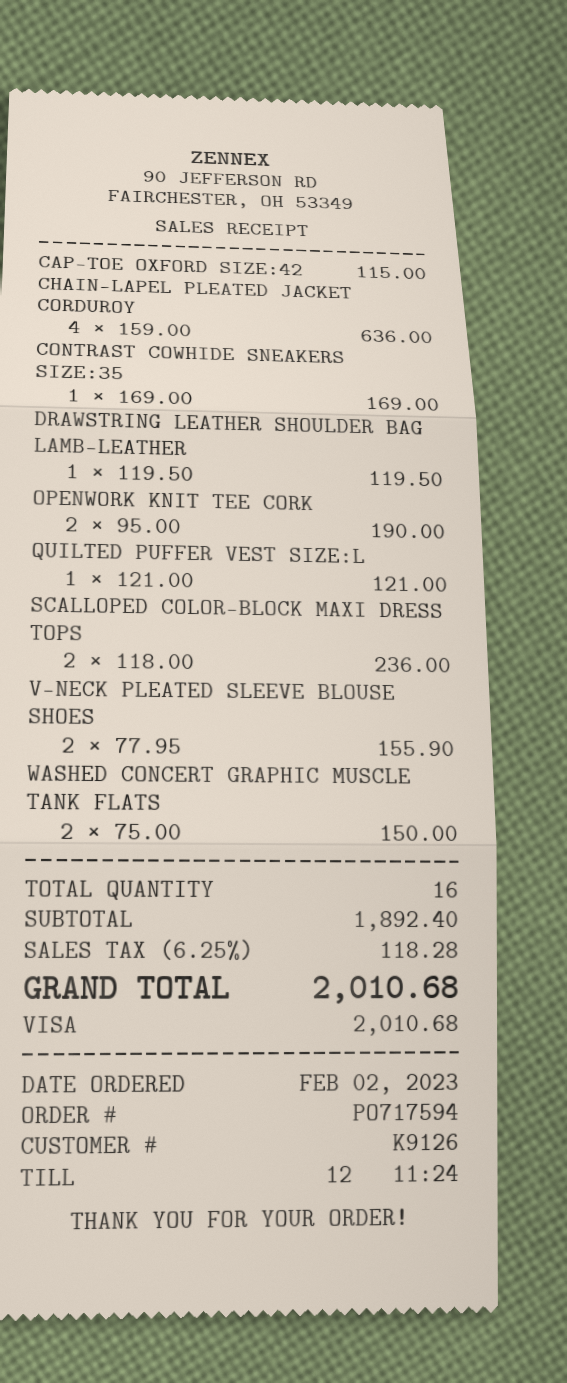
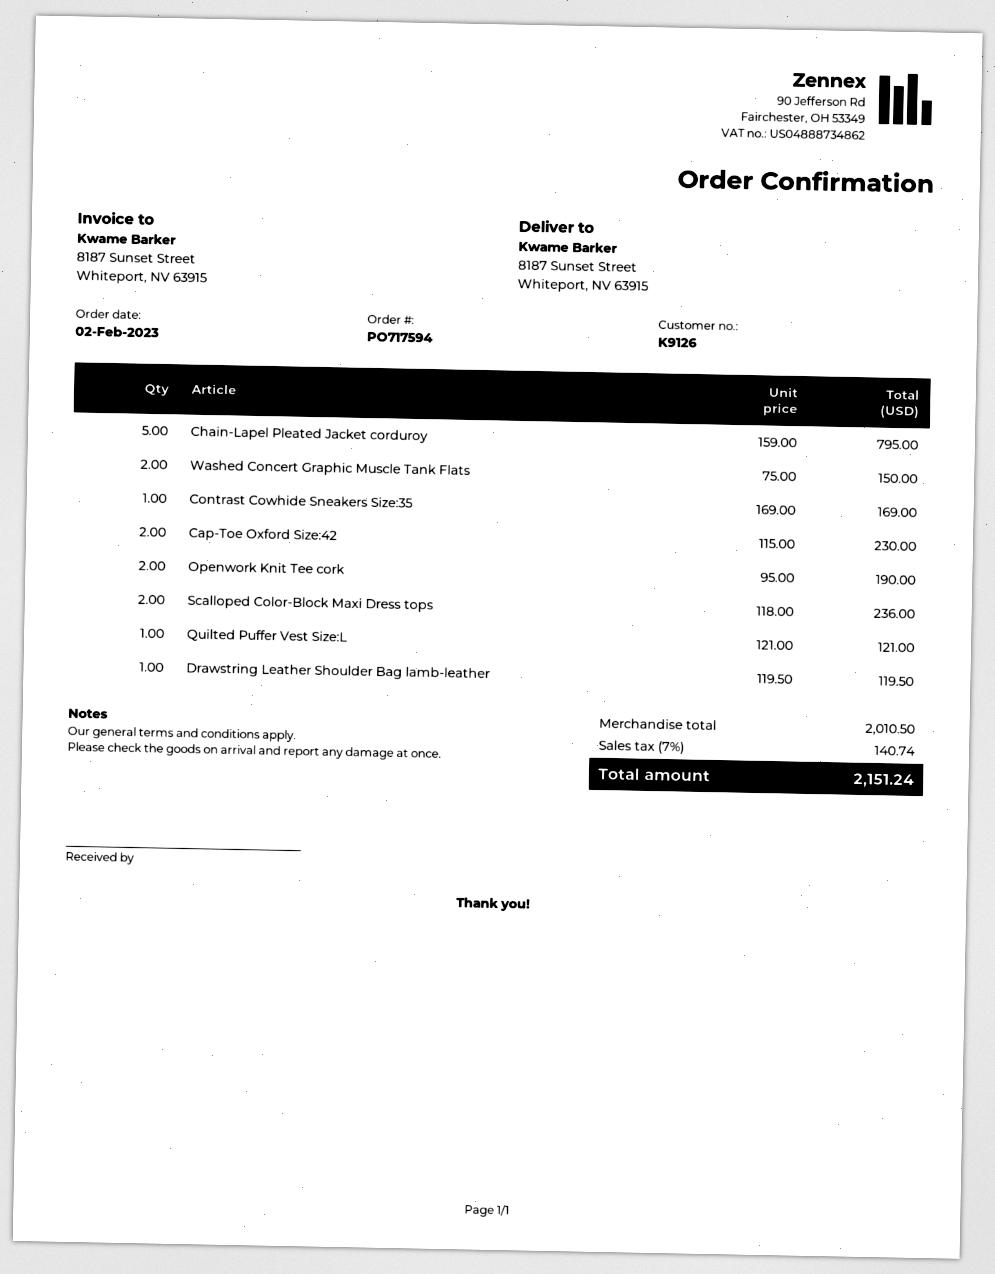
CAP-TOE OXFORD SIZE:42: 1 x 115.00 = 115.00 -> 2 x 115.00 = 230.00
CHAIN‐LAPEL PLEATED JACKET CORDUROY: 4 x 159.00 = 636.00 -> 5 x 159.00 = 795.00
V-NECK PLEATED SLEEVE BLOUSE SHOES: 2 x 77.95 = 155.90 -> none
subtotal: 1892.40 -> 2010.50
tax: 6.25% = 118.28 -> 7% = 140.74
total: 2010.68 -> 2151.24

